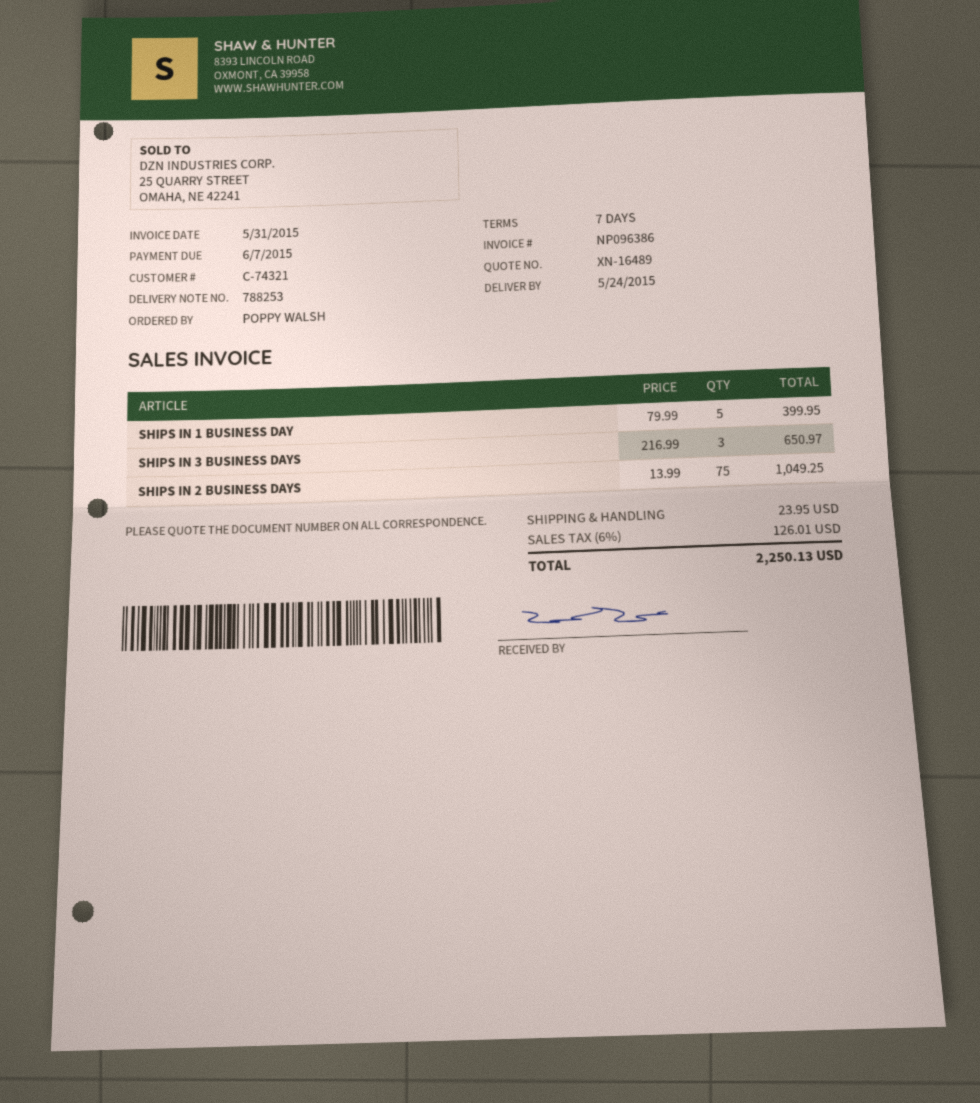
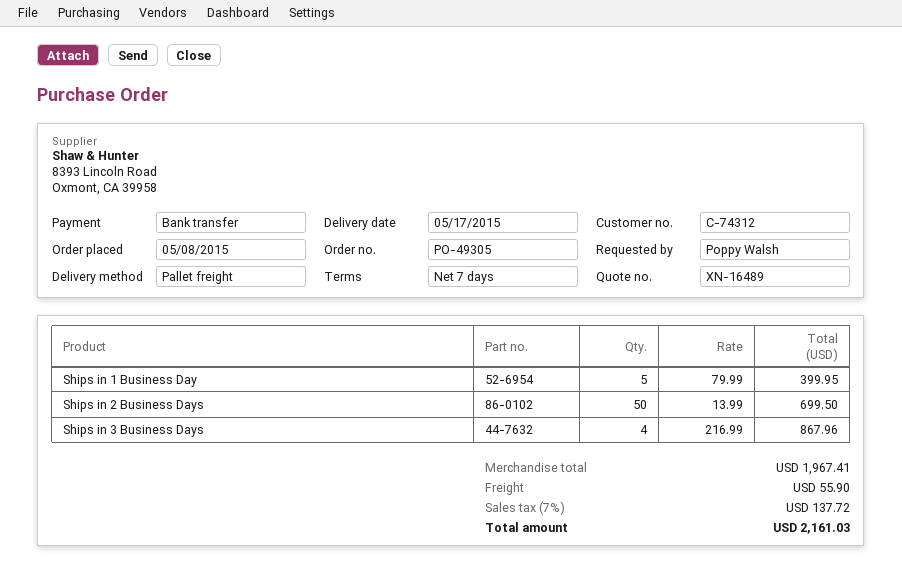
delivery date: 2015-05-24 -> 2015-05-17
customer number: C-74321 -> C-74312
SHIPS IN 3 BUSINESS DAYS: 3 x 216.99 = 650.97 -> 4 x 216.99 = 867.96
SHIPS IN 2 BUSINESS DAYS: 75 x 13.99 = 1049.25 -> 50 x 13.99 = 699.50
shipping: 23.95 -> 55.90
tax: 6% = 126.01 -> 7% = 137.72
total: 2250.13 -> 2161.03

